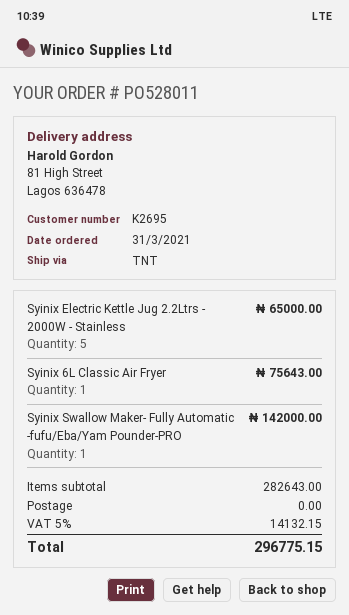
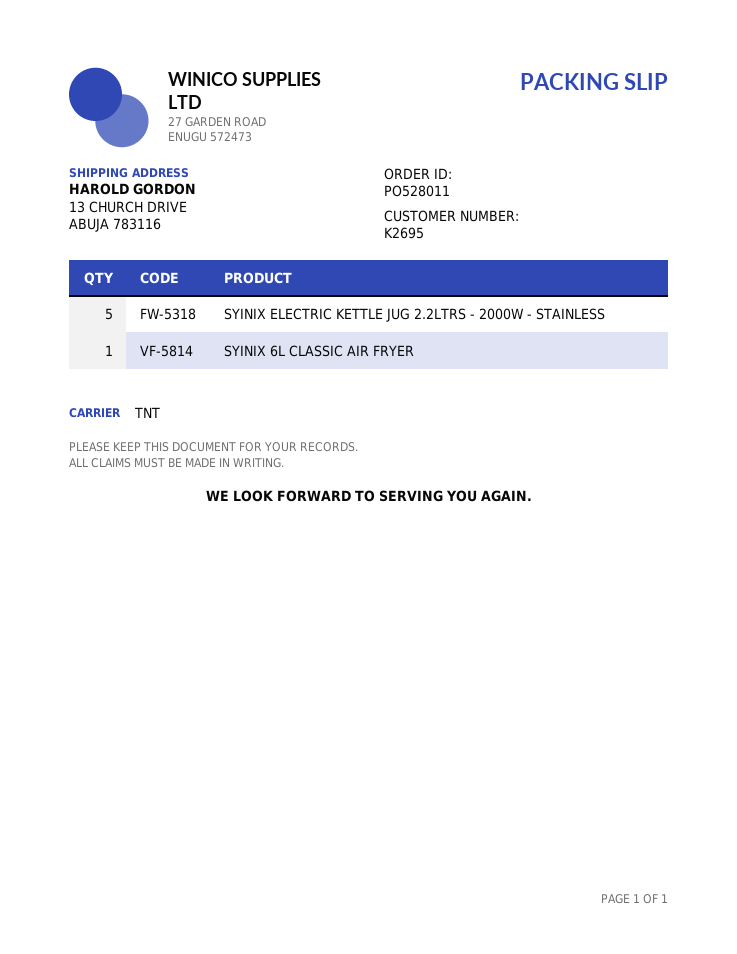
ship to: 81 High Street, Lagos 636478 -> 13 CHURCH DRIVE, ABUJA 783116
Syinix Swallow Maker- Fully Automatic -fufu/Eba/Yam Pounder-PRO: 1 -> none

